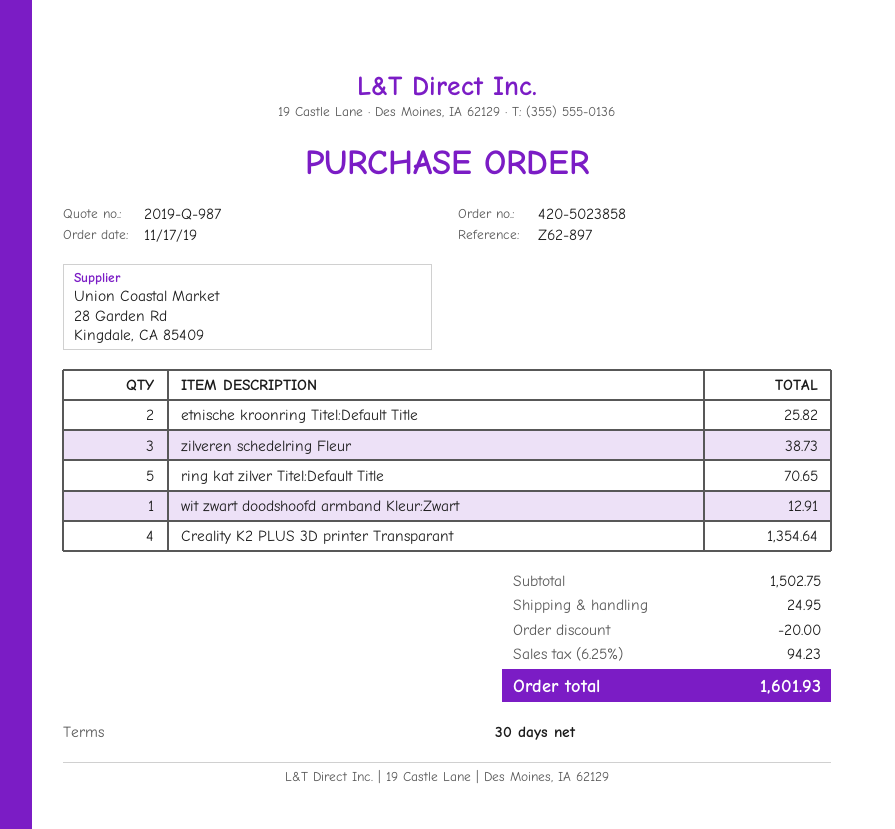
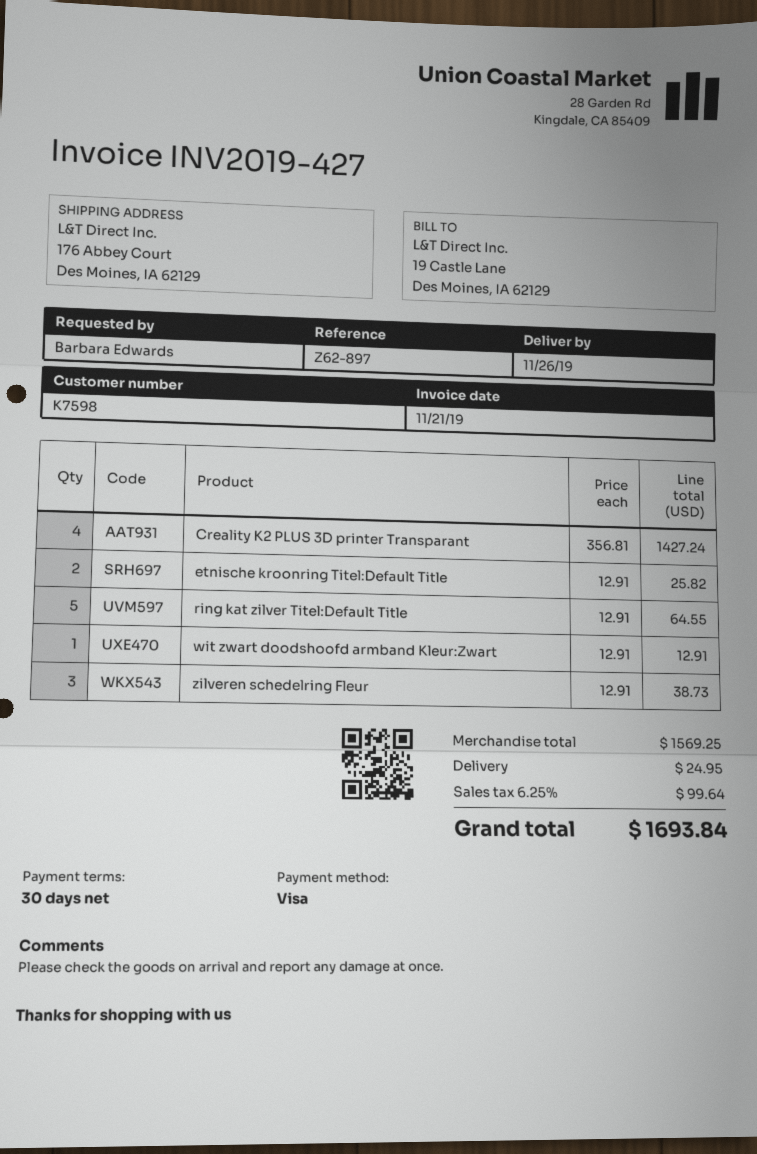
ring kat zilver Titel:Default Title: 5 for 70.65 -> 5 for 64.55
Creality K2 PLUS 3D printer Transparant: 4 for 1354.64 -> 4 for 1427.24
subtotal: 1502.75 -> 1569.25
discount: 20.00 -> none
tax: 6.25% = 94.23 -> 6.25% = 99.64
total: 1601.93 -> 1693.84

